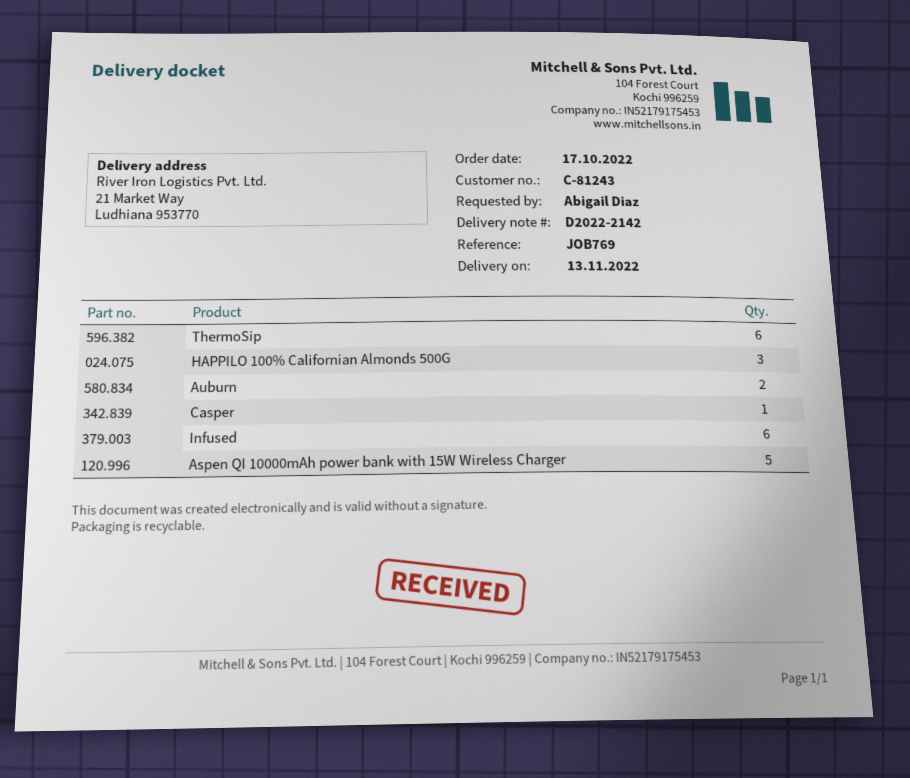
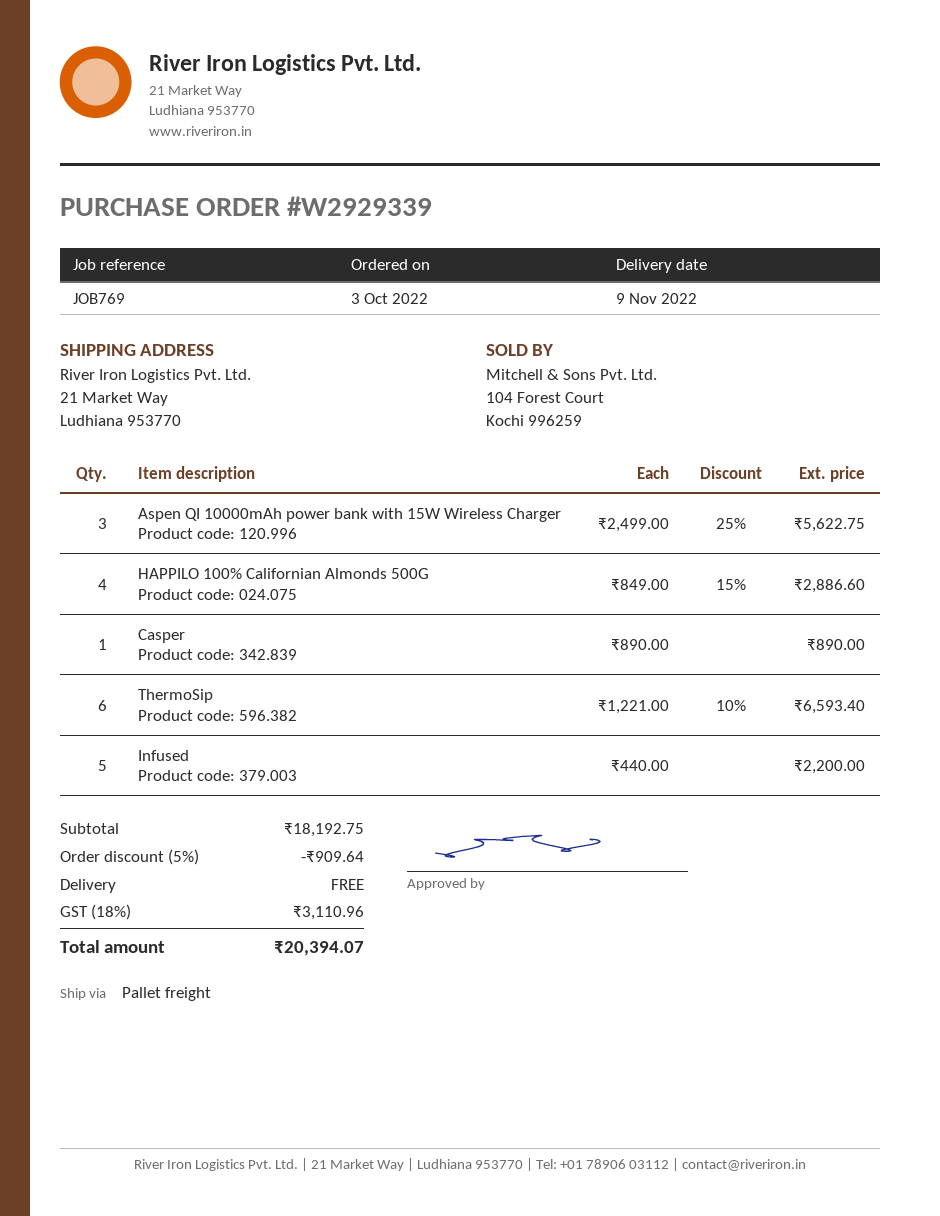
order date: 2022-10-17 -> 2022-10-03
delivery date: 2022-11-13 -> 2022-11-09
HAPPILO 100% Californian Almonds 500G: 3 -> 4
Auburn: 2 -> none
Infused: 6 -> 5
Aspen QI 10000mAh power bank with 15W Wireless Charger: 5 -> 3

